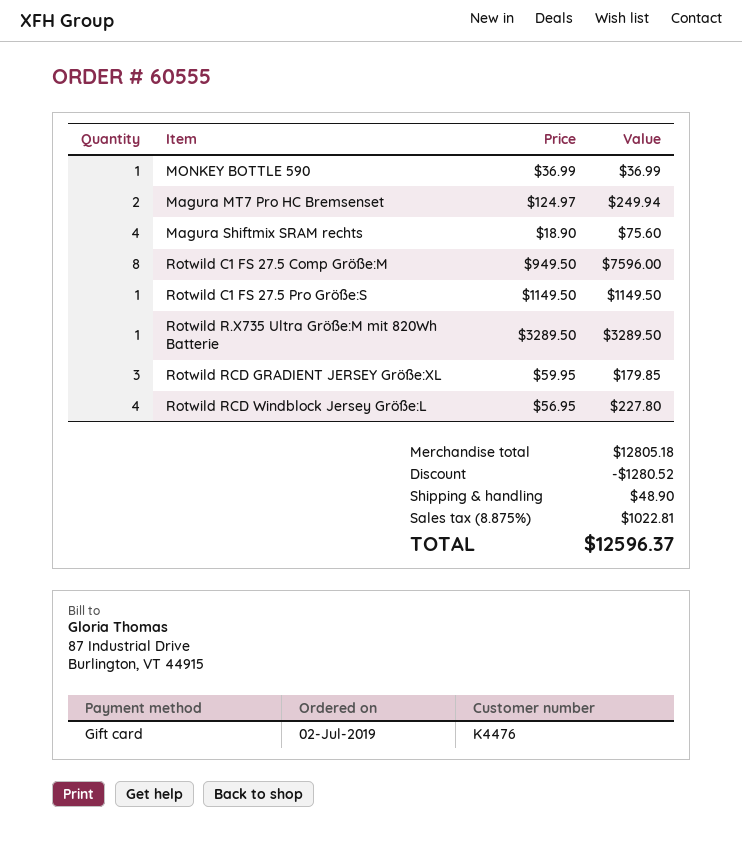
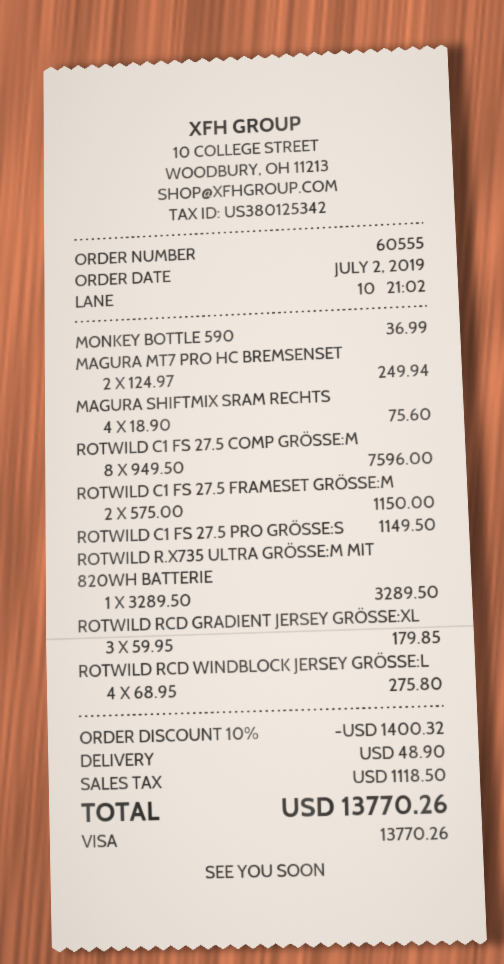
payment method: gift card -> Visa
Rotwild RCD Windblock Jersey Größe:L: 4 x 56.95 = 227.80 -> 4 x 68.95 = 275.80
ROTWILD C1 FS 27.5 FRAMESET GRÖSSE:M: none -> 2 x 575.00 = 1150.00
discount: 1280.52 -> 1400.32
tax: 1022.81 -> 1118.50
total: 12596.37 -> 13770.26

